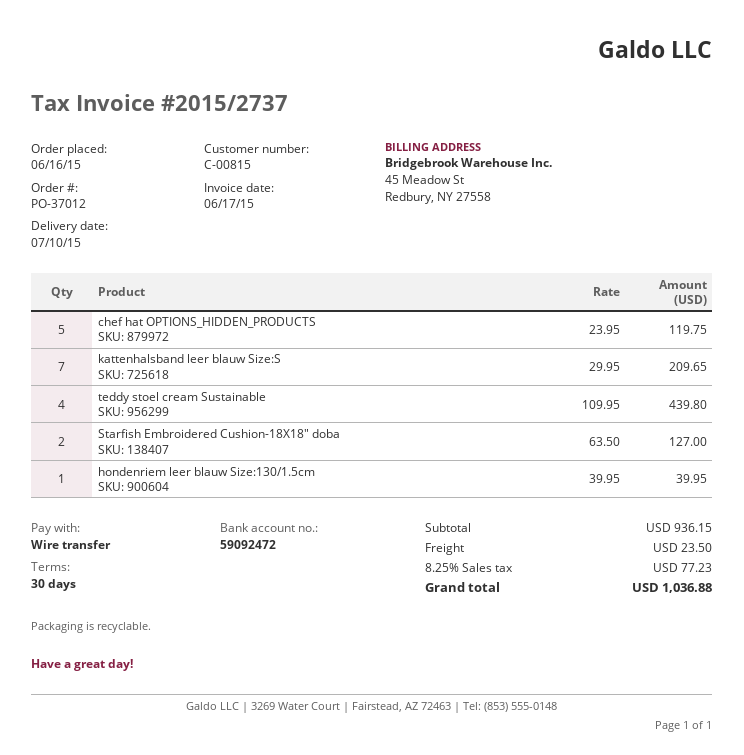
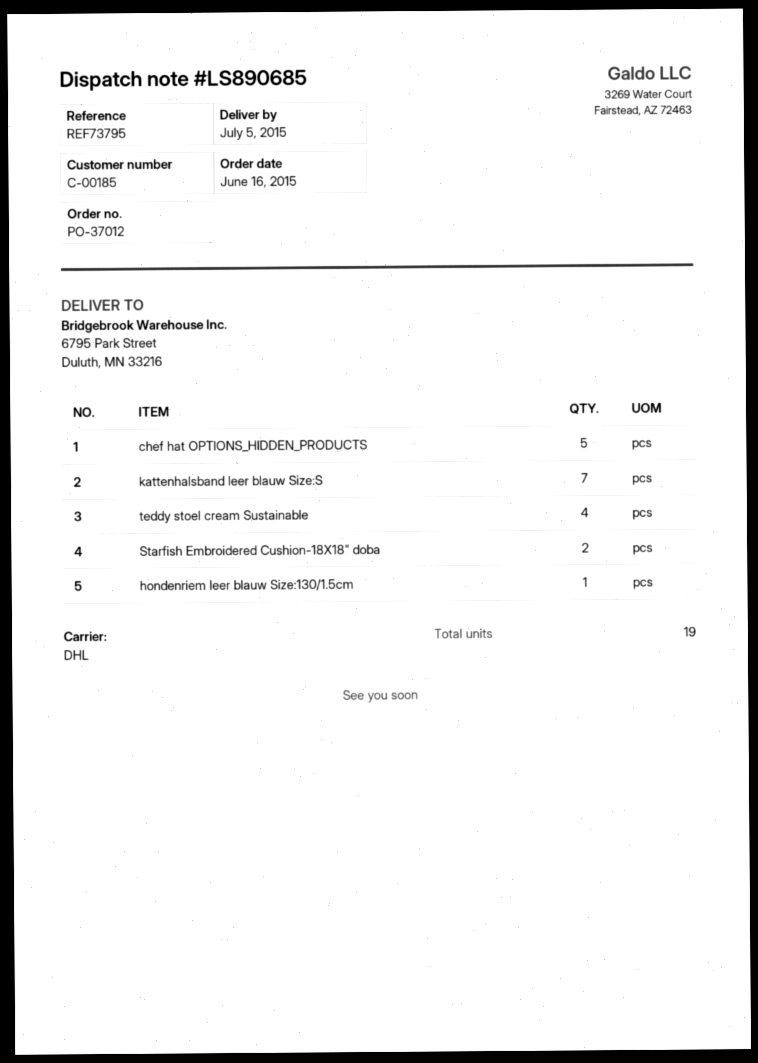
delivery date: 2015-07-10 -> 2015-07-05
customer number: C-00815 -> C-00185

